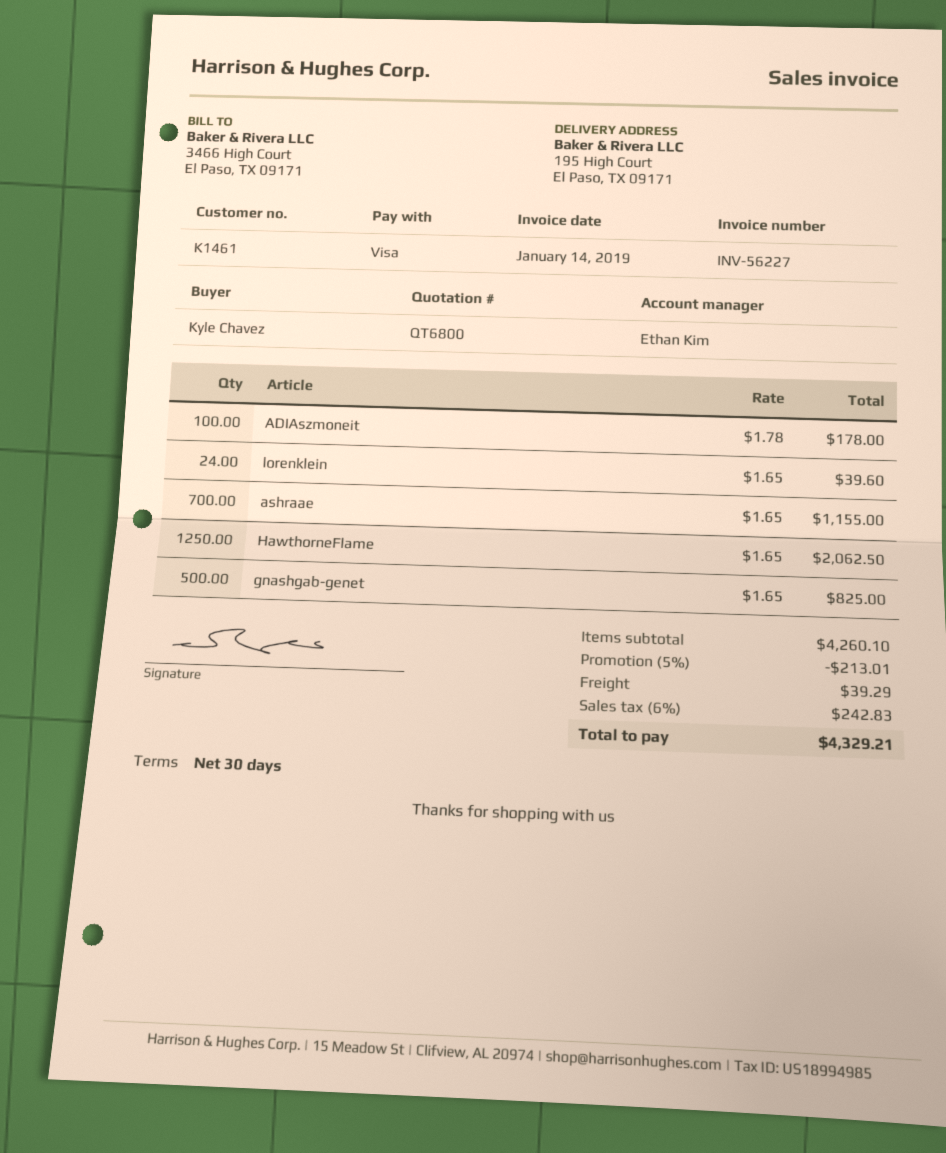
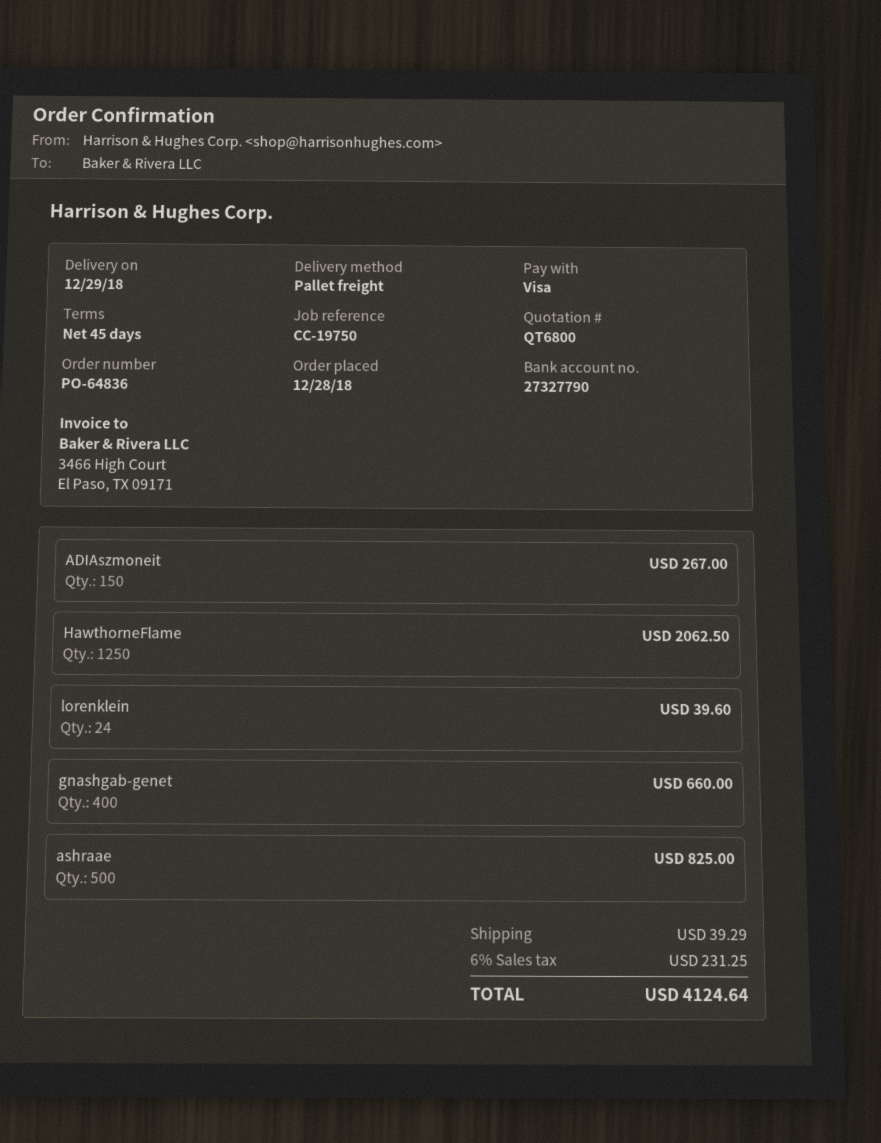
payment terms: 30 days -> 45 days
ADIAszmoneit: 100 for 178.00 -> 150 for 267.00
ashraae: 700 for 1155.00 -> 500 for 825.00
gnashgab-genet: 500 for 825.00 -> 400 for 660.00
discount: 5% = 213.01 -> none
tax: 6% = 242.83 -> 6% = 231.25
total: 4329.21 -> 4124.64

